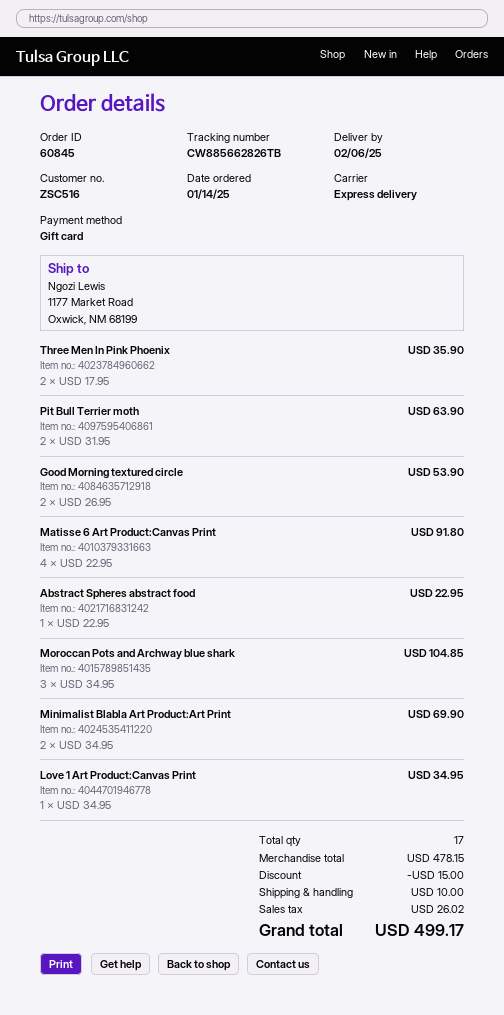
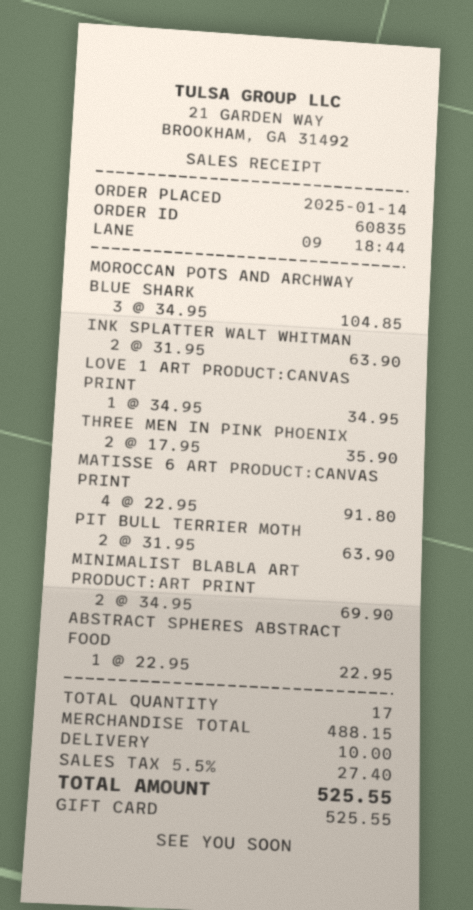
order number: 60845 -> 60835
Good Morning textured circle: 2 x 26.95 = 53.90 -> none
INK SPLATTER WALT WHITMAN: none -> 2 x 31.95 = 63.90
subtotal: 478.15 -> 488.15
discount: 15.00 -> none
tax: 26.02 -> 27.40
total: 499.17 -> 525.55

